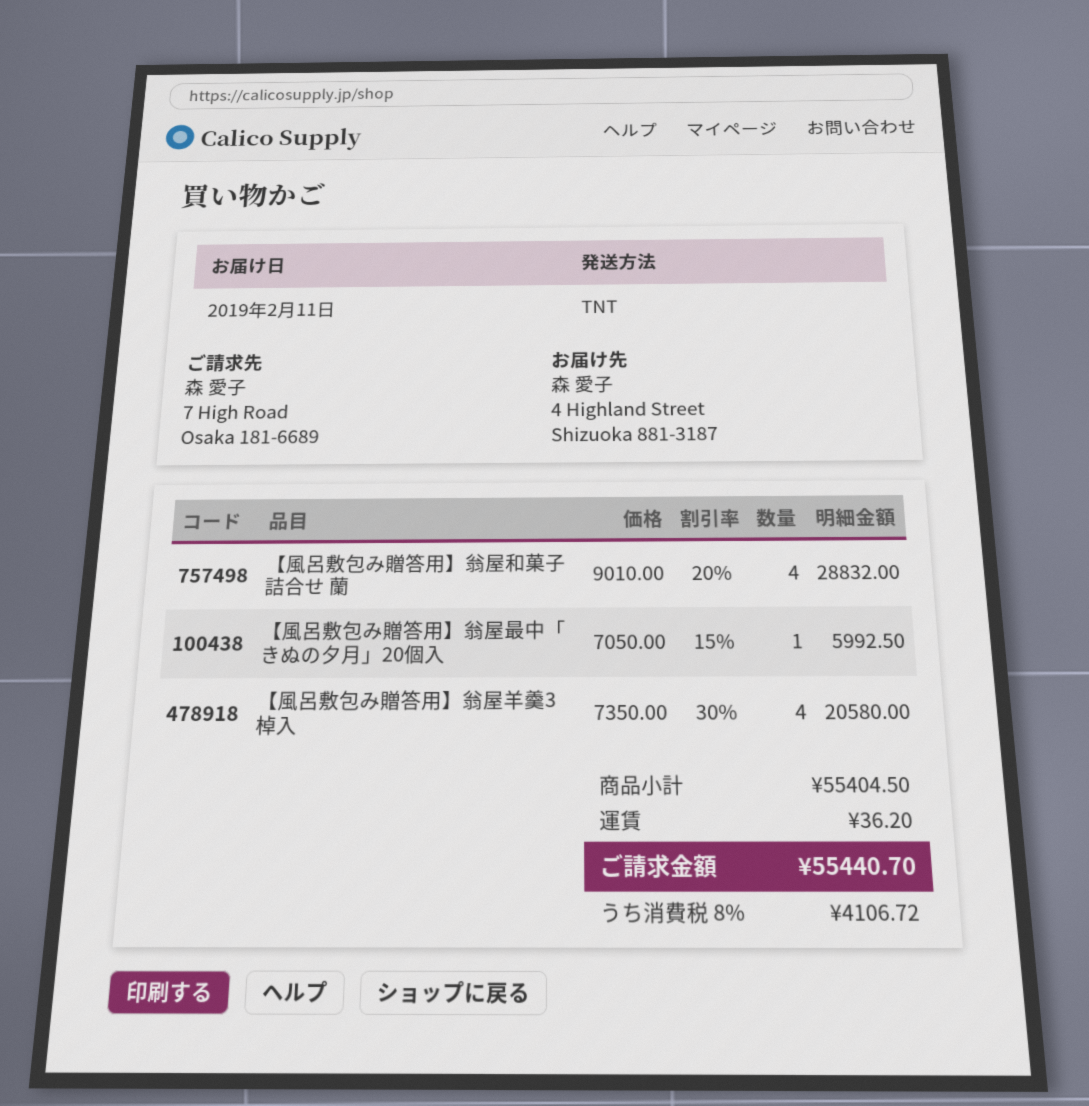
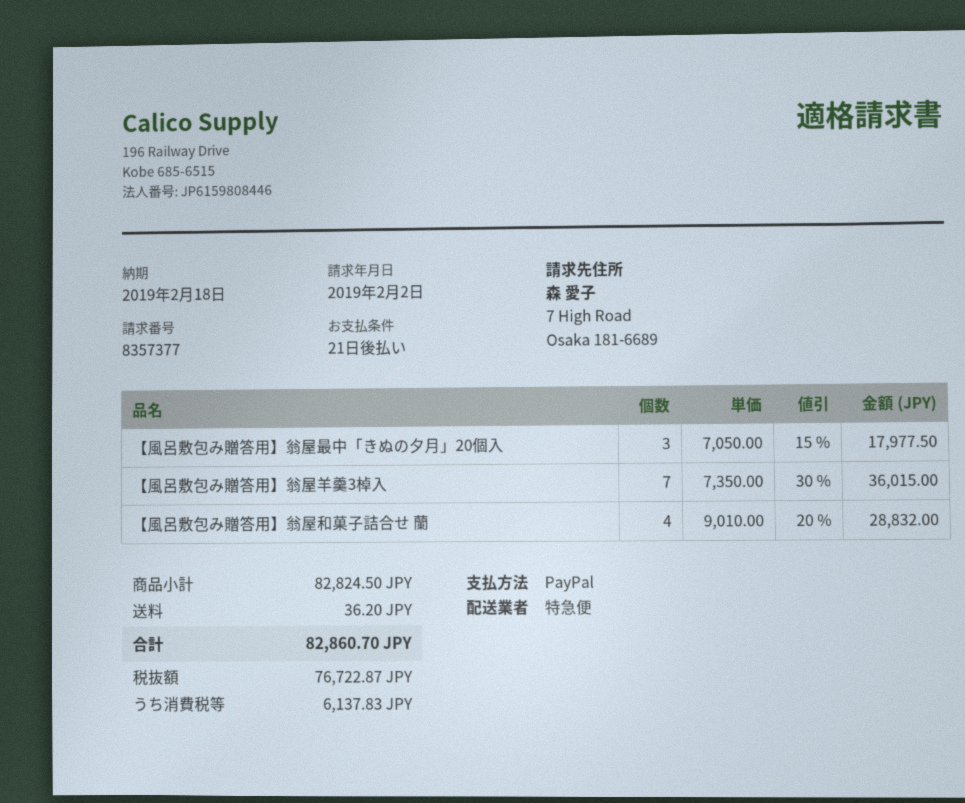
delivery date: 2019-02-11 -> 2019-02-18
shipping method: TNT -> express
【風呂敷包み贈答用】翁屋最中「きぬの夕月」20個入: 1 x 7050.00 - 15% = 5992.50 -> 3 x 7050.00 - 15% = 17977.50
【風呂敷包み贈答用】翁屋羊羹3棹入: 4 x 7350.00 - 30% = 20580.00 -> 7 x 7350.00 - 30% = 36015.00
subtotal: 55404.50 -> 82824.50
tax: 4106.72 -> 6137.83
total: 55440.70 -> 82860.70

